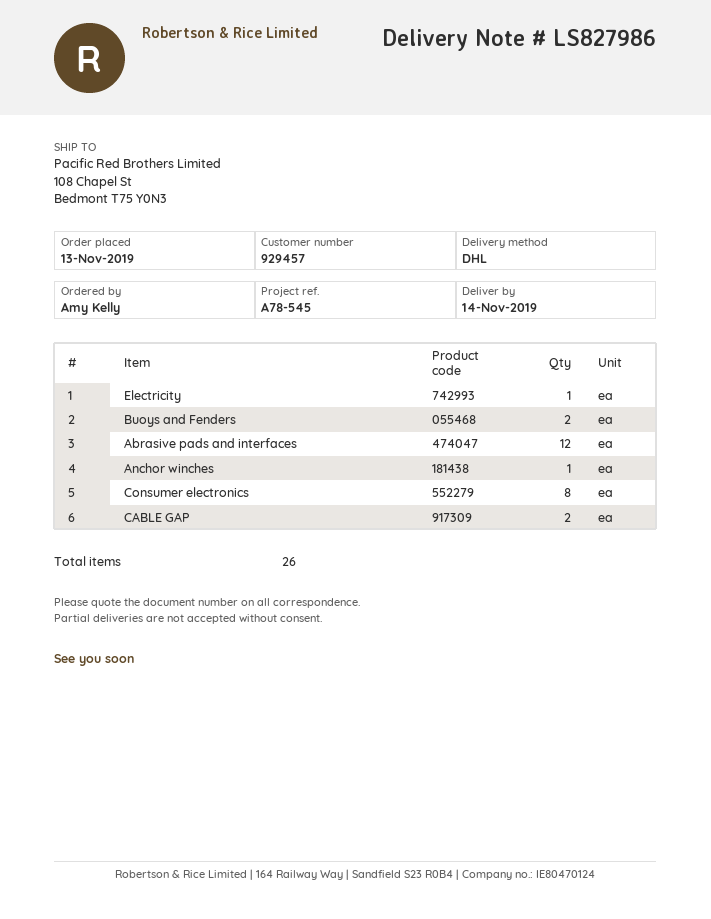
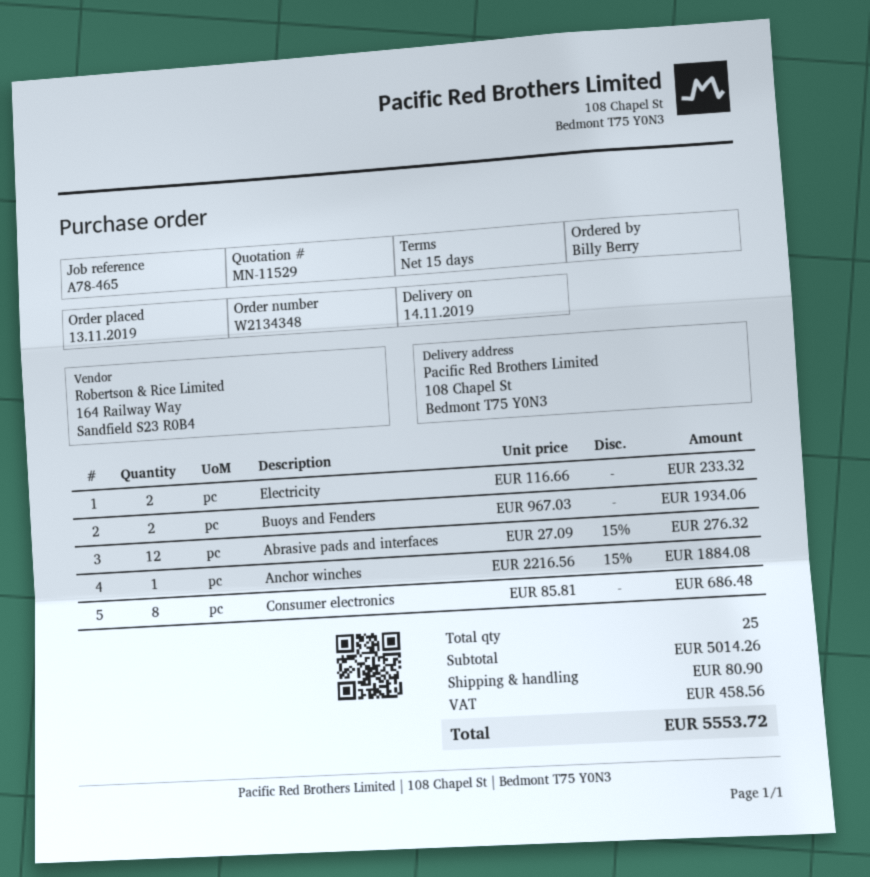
reference: A78-545 -> A78-465
ordered by: Amy Kelly -> Billy Berry
Electricity: 1 -> 2
CABLE GAP: 2 -> none
total quantity: 26 -> 25

